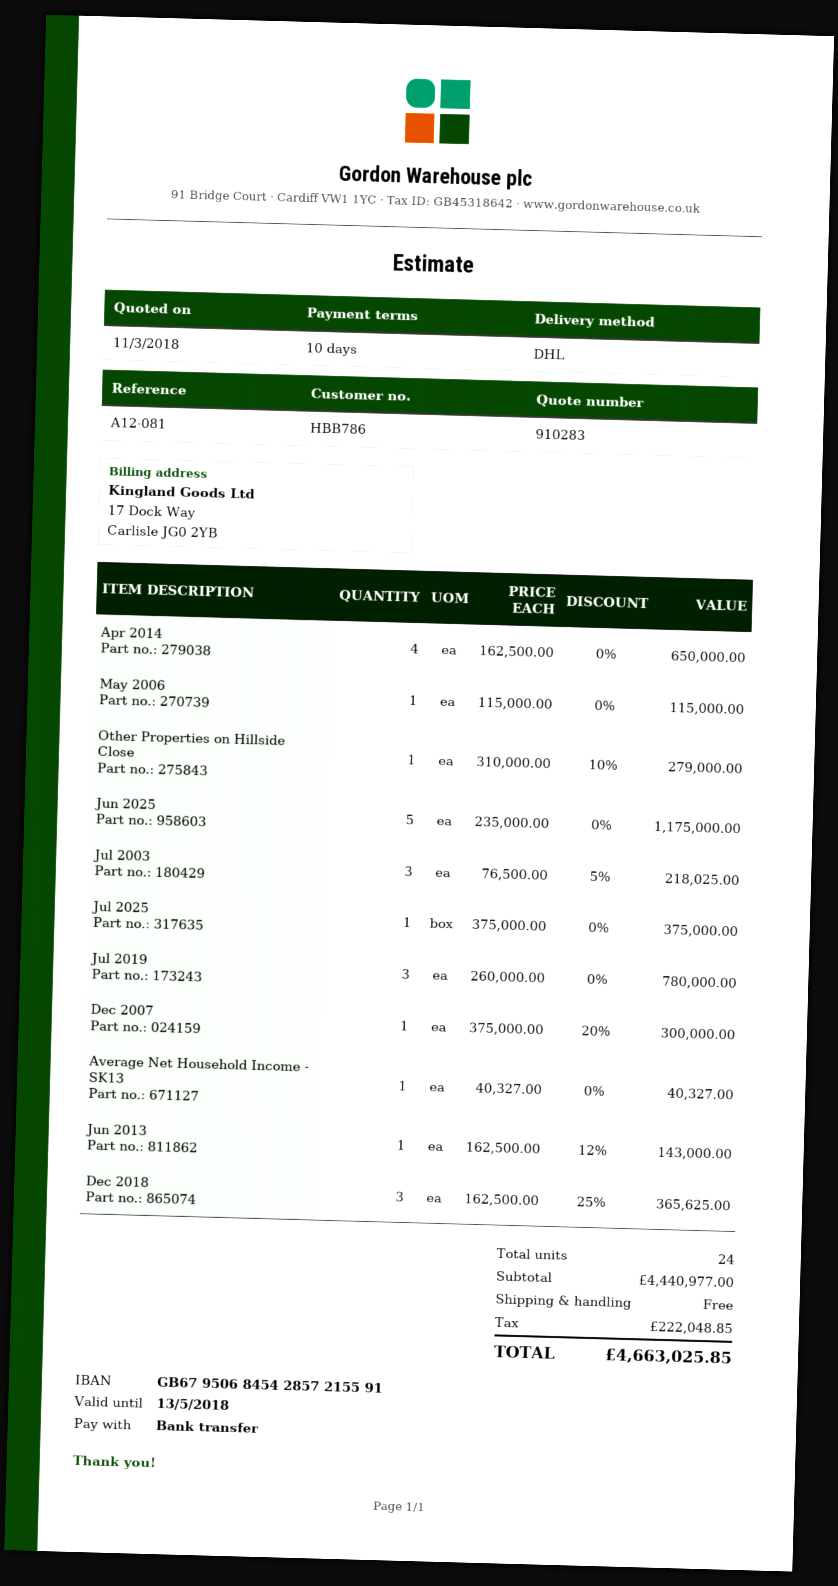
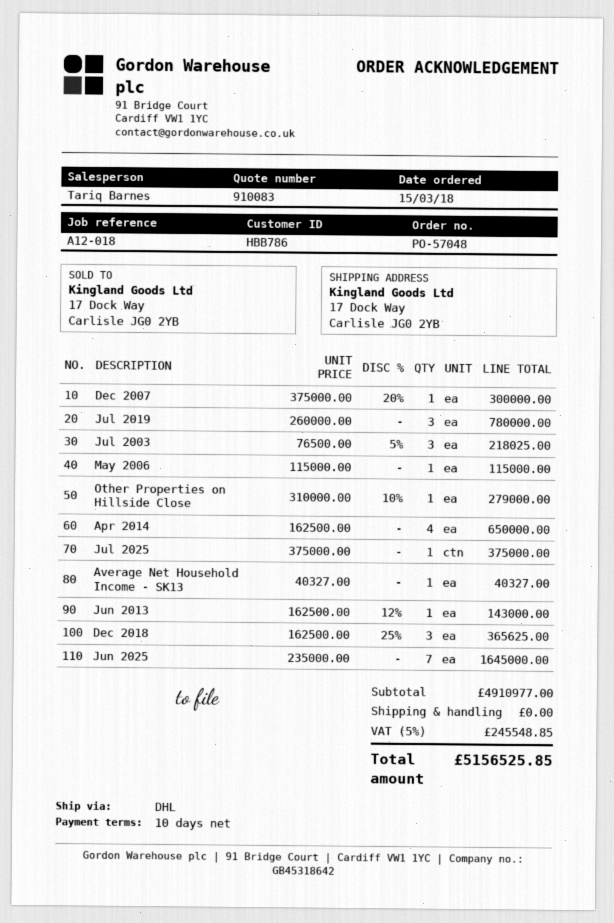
quote number: 910283 -> 910083
reference: A12-081 -> A12-018
Jun 2025: 5 x 235000.00 = 1175000.00 -> 7 x 235000.00 = 1645000.00
subtotal: 4440977.00 -> 4910977.00
tax: 222048.85 -> 245548.85
total: 4663025.85 -> 5156525.85

